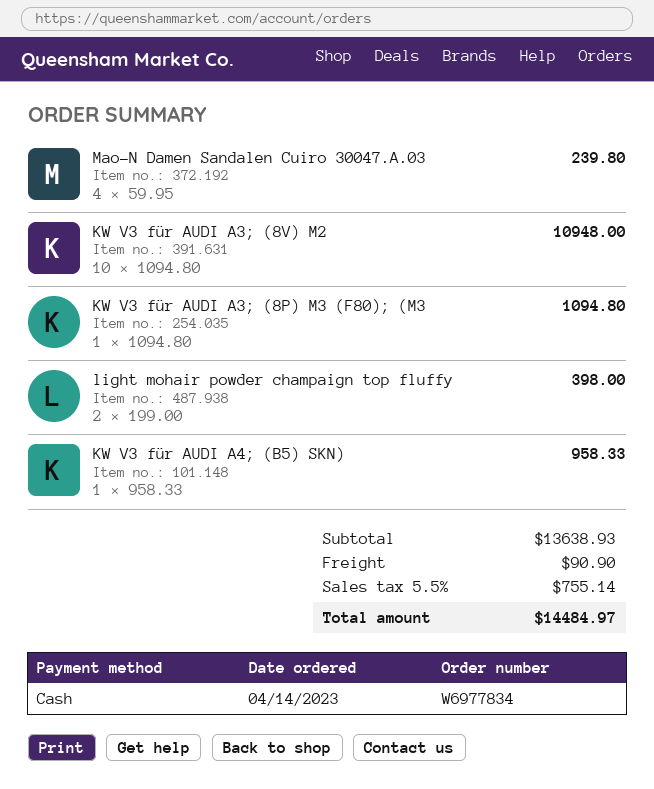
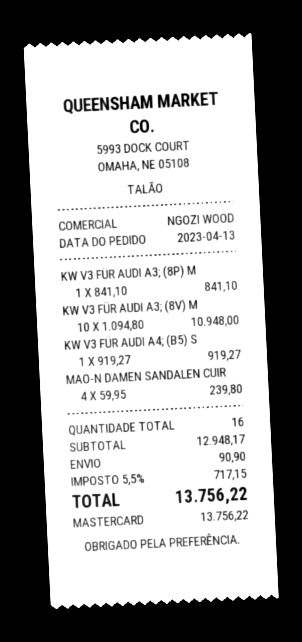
order date: 2023-04-14 -> 2023-04-13
payment method: cash -> Mastercard
KW V3 für AUDI A3; (8P) M3 (F80); (M3: 1 x 1094.80 = 1094.80 -> 1 x 841.10 = 841.10
light mohair powder champaign top fluffy: 2 x 199.00 = 398.00 -> none
KW V3 für AUDI A4; (B5) SKN): 1 x 958.33 = 958.33 -> 1 x 919.27 = 919.27
subtotal: 13638.93 -> 12948.17
tax: 5.5% = 755.14 -> 5.5% = 717.15
total: 14484.97 -> 13756.22

